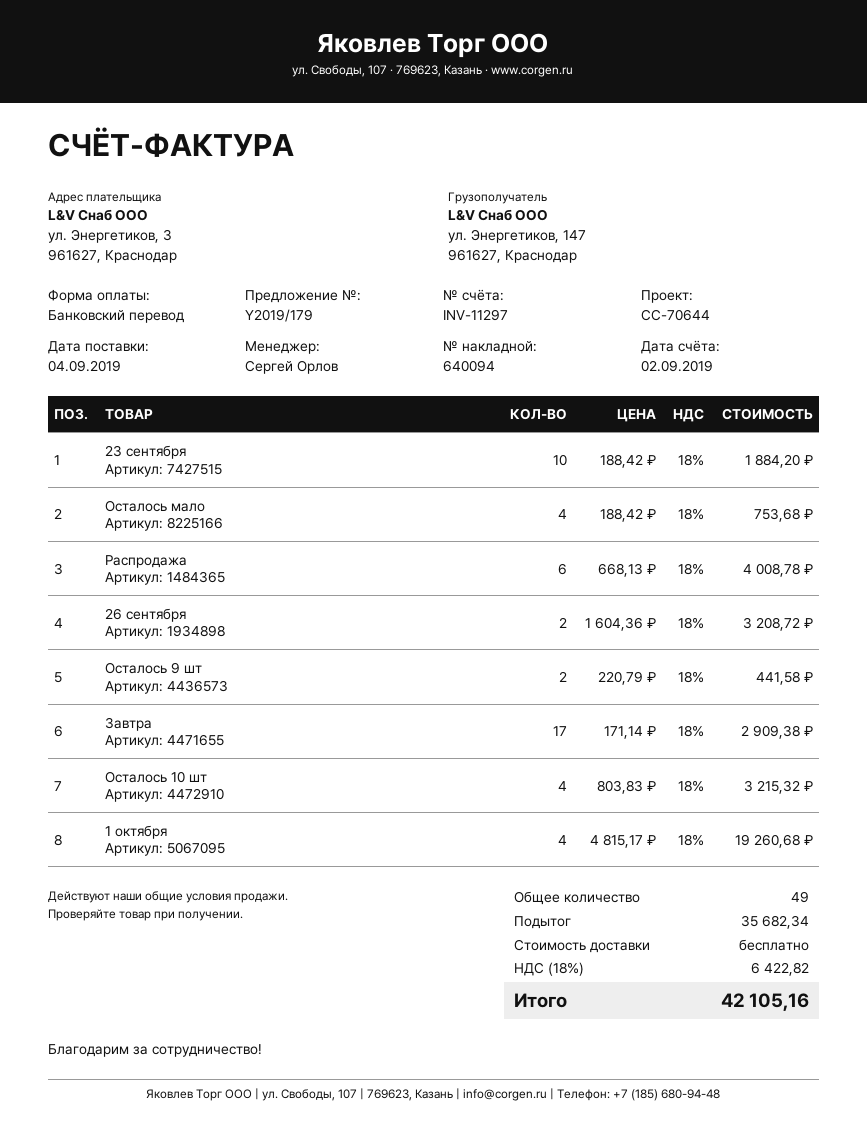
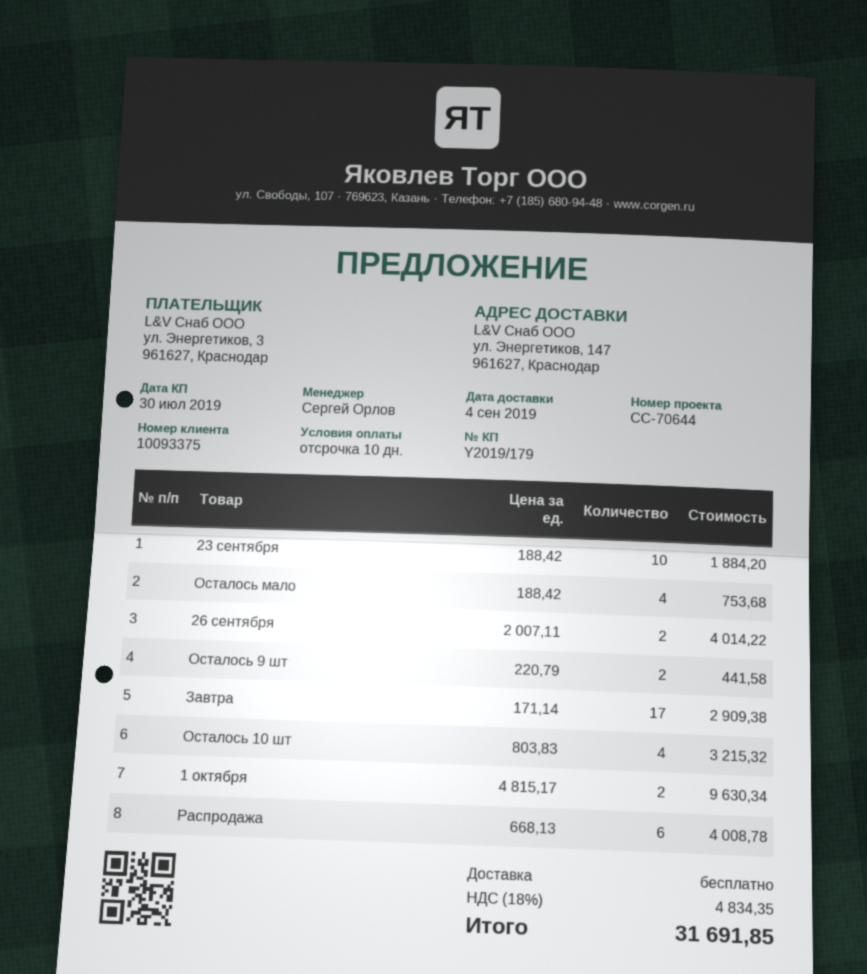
26 сентября: 2 x 1604.36 = 3208.72 -> 2 x 2007.11 = 4014.22
1 октября: 4 x 4815.17 = 19260.68 -> 2 x 4815.17 = 9630.34
tax: 18% = 6422.82 -> 18% = 4834.35
total: 42105.16 -> 31691.85

